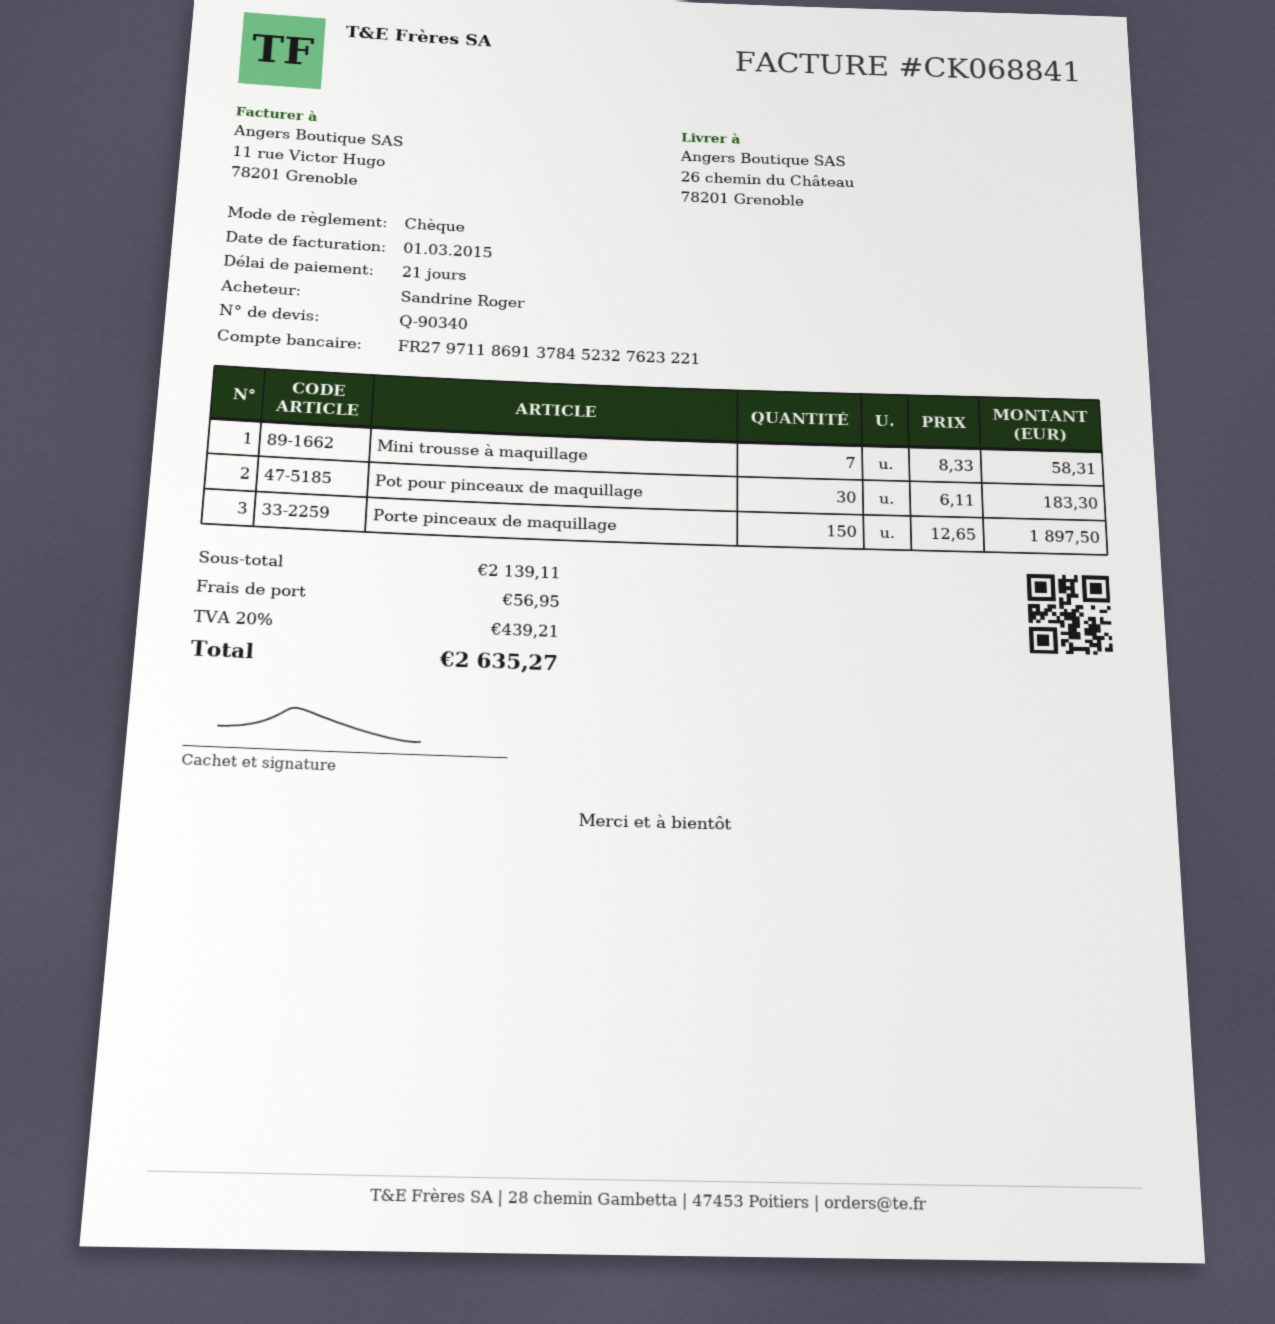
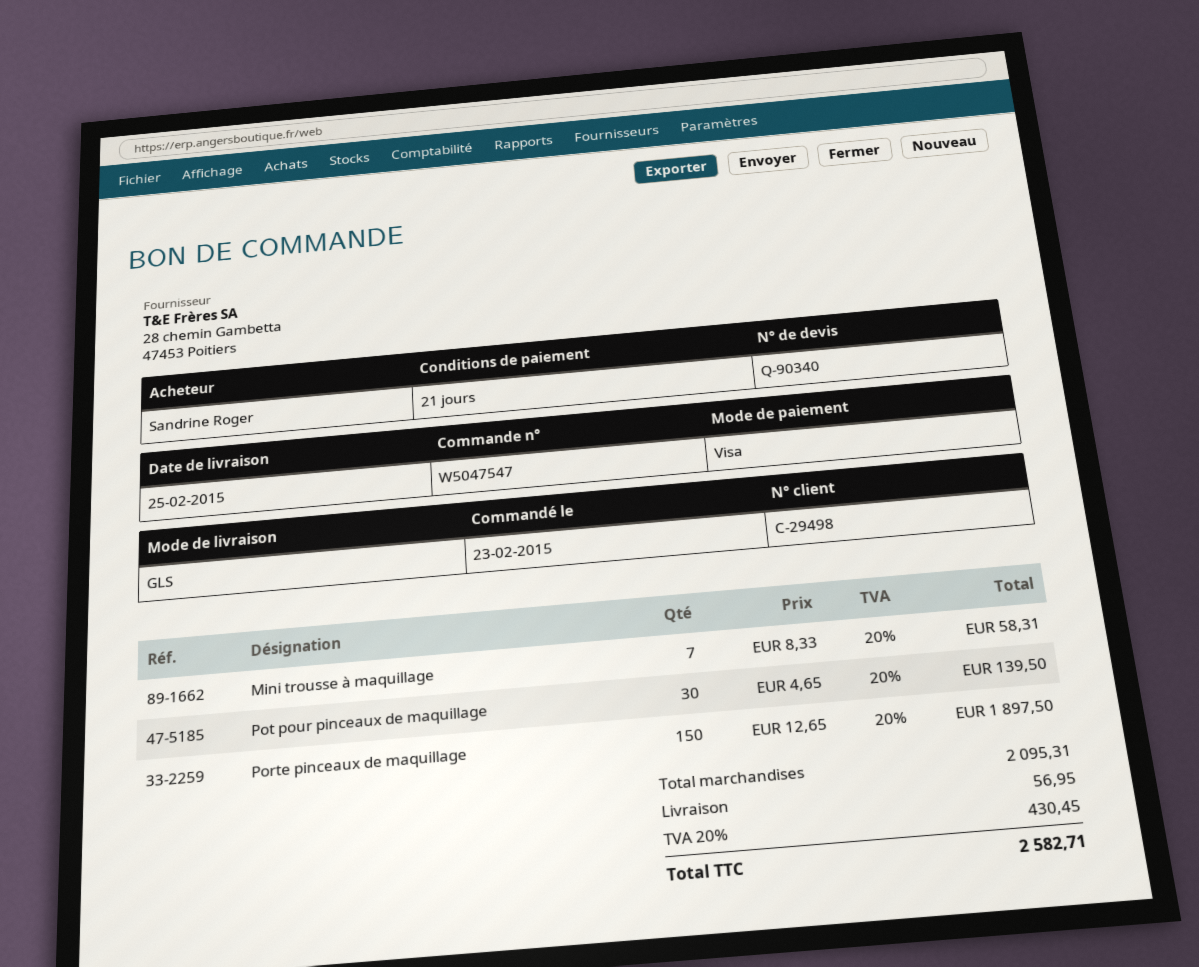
payment method: cheque -> Visa
Pot pour pinceaux de maquillage: 30 x 6.11 = 183.30 -> 30 x 4.65 = 139.50
subtotal: 2139.11 -> 2095.31
tax: 20% = 439.21 -> 20% = 430.45
total: 2635.27 -> 2582.71

